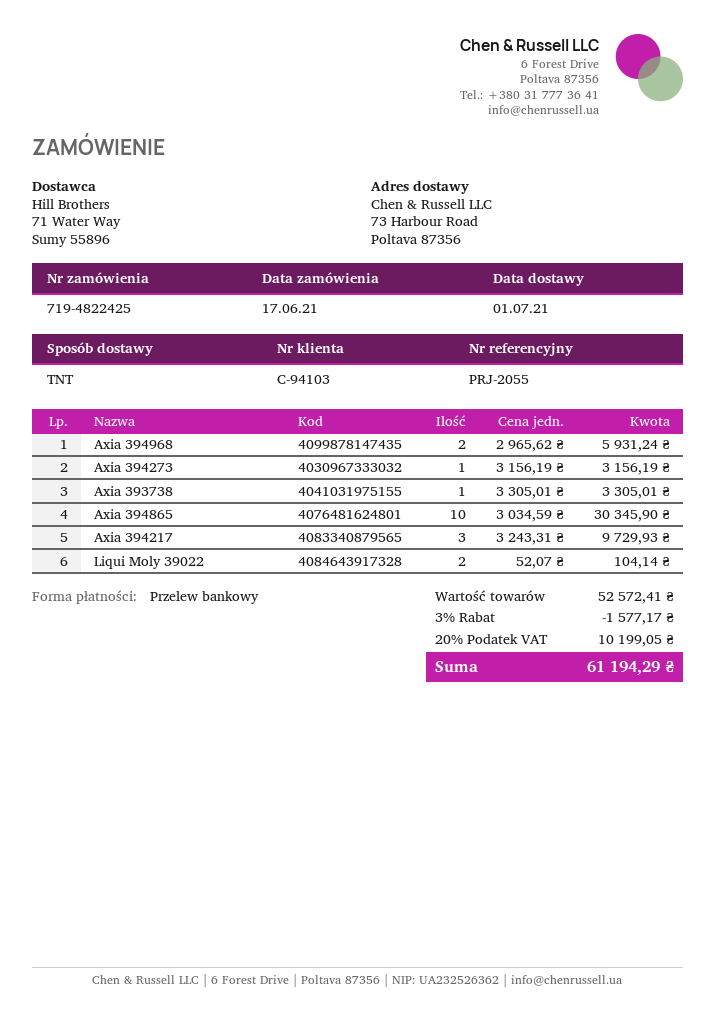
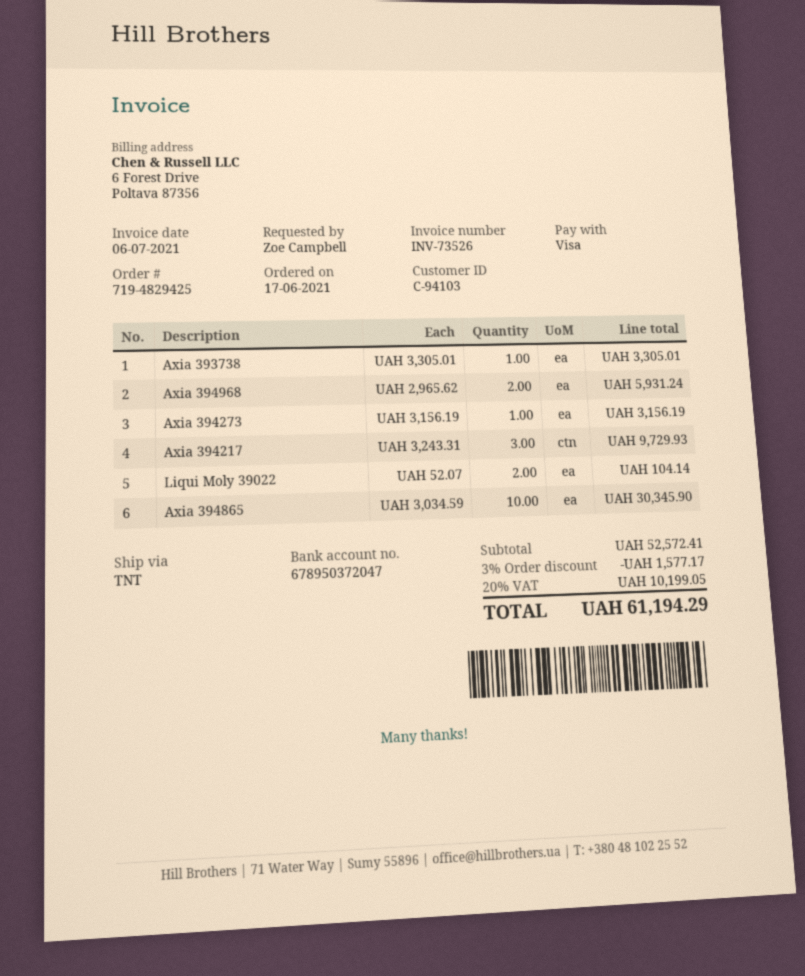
order number: 719-4822425 -> 719-4829425
payment method: bank transfer -> Visa

